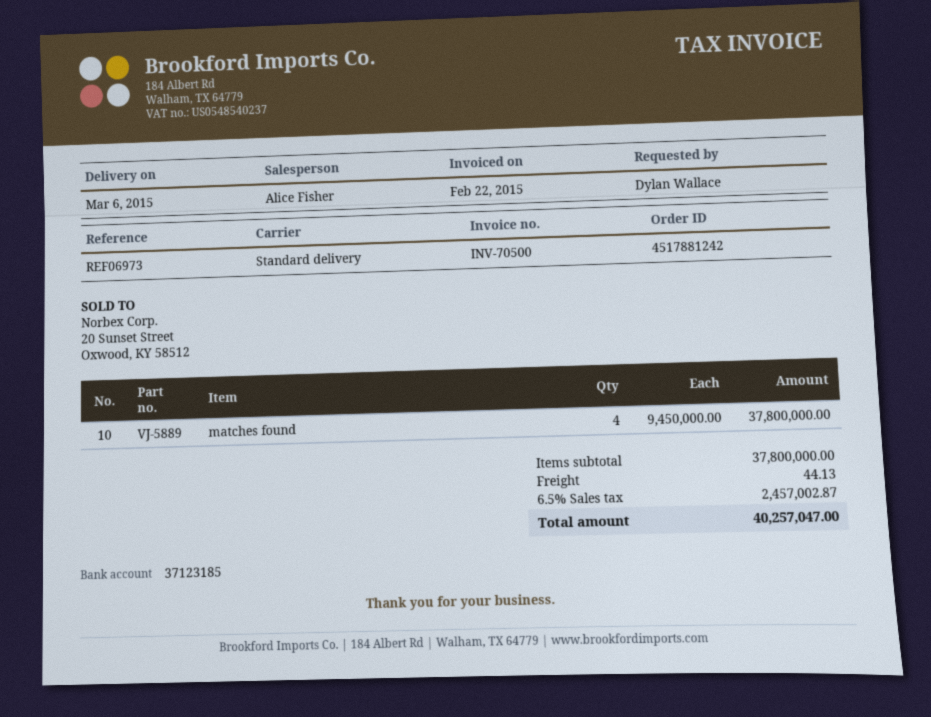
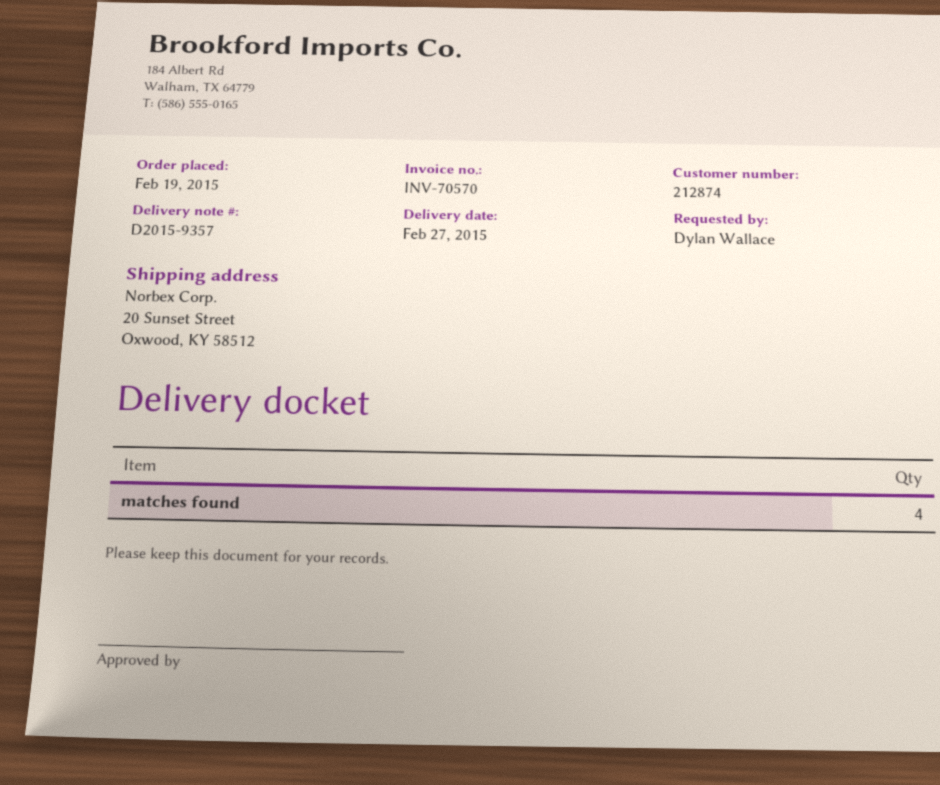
delivery date: 2015-03-06 -> 2015-02-27
invoice number: INV-70500 -> INV-70570

